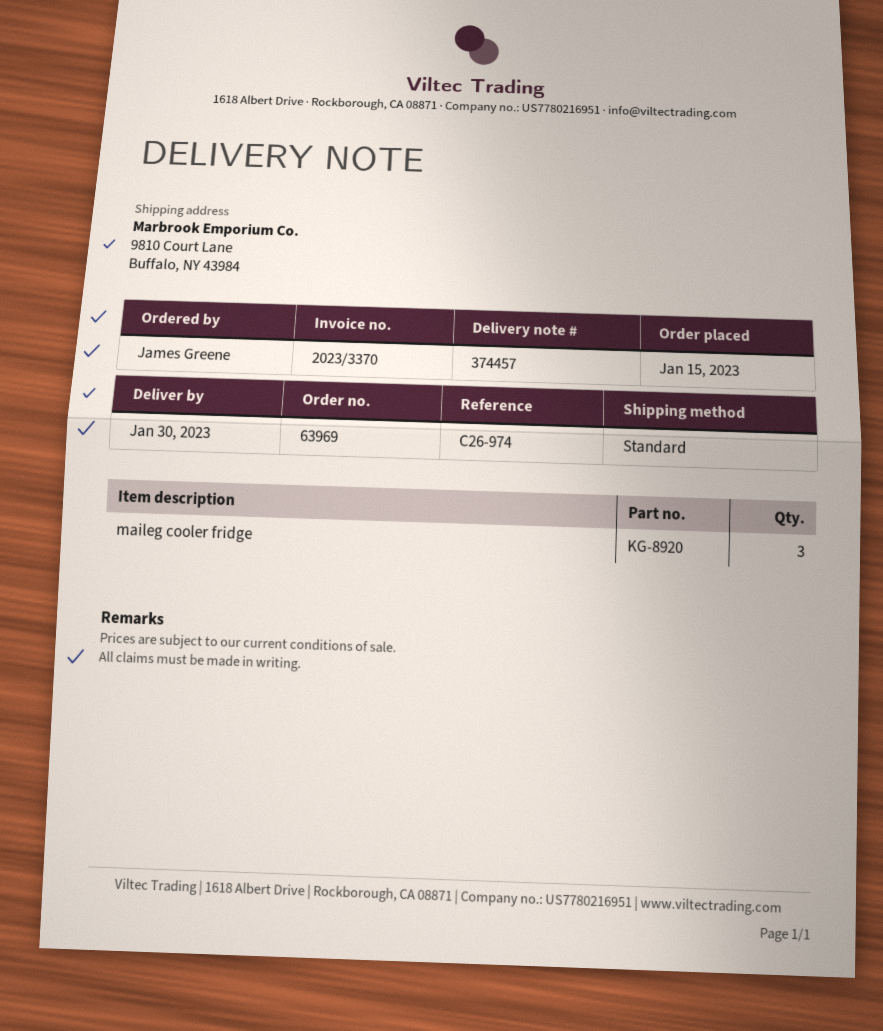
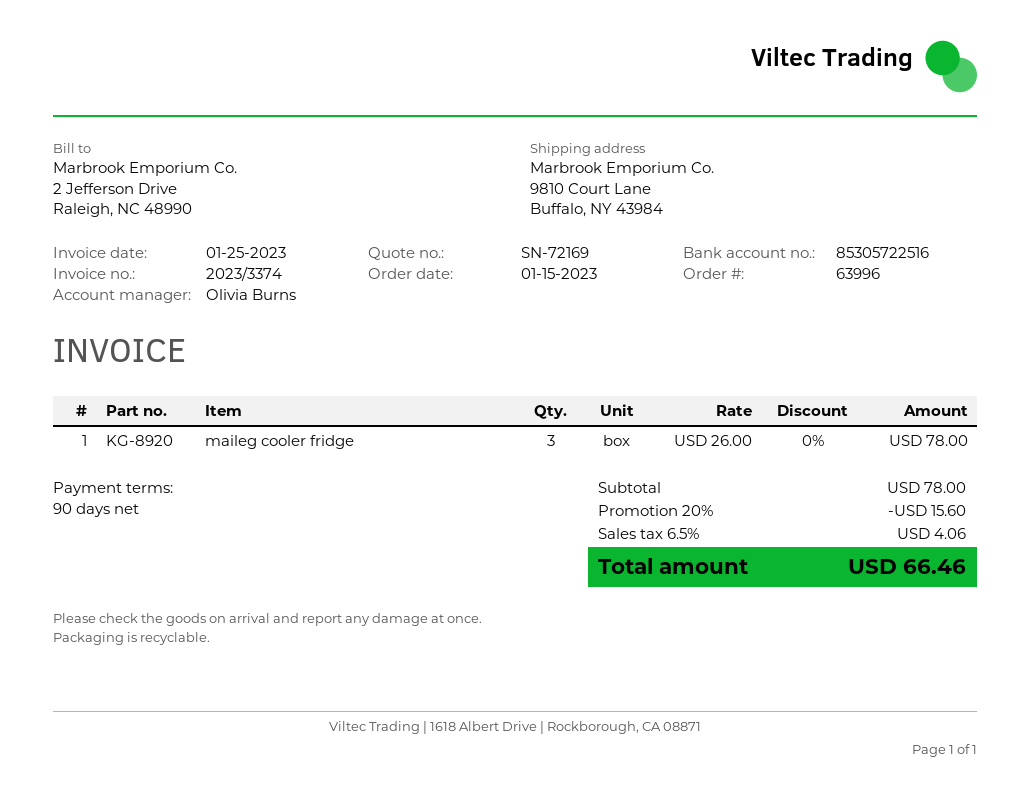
order number: 63969 -> 63996
invoice number: 2023/3370 -> 2023/3374

